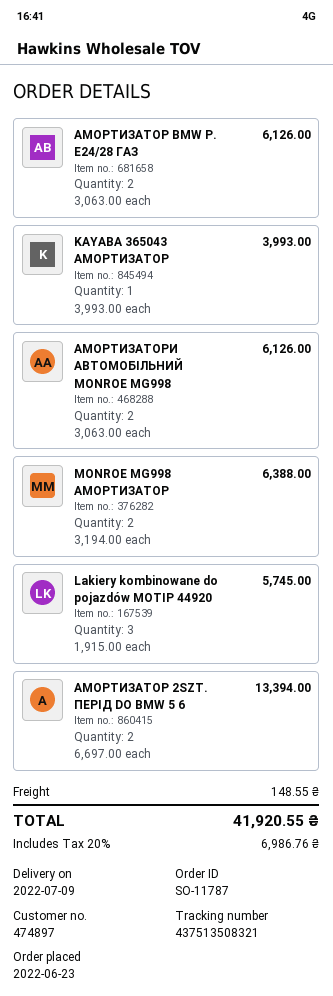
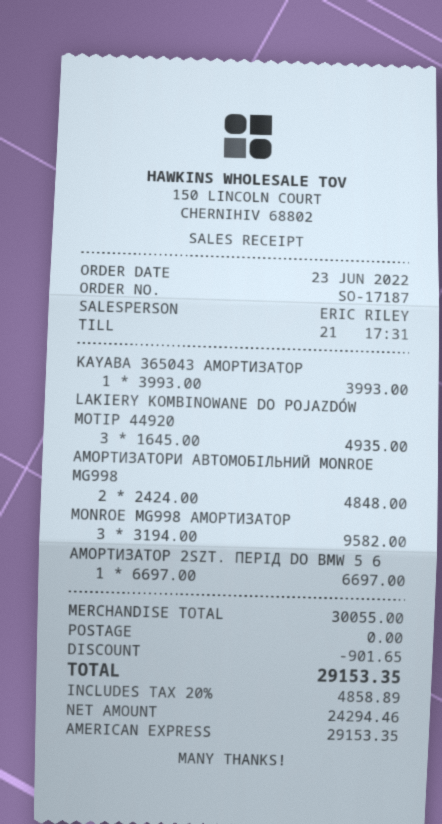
order number: SO-11787 -> SO-17187
АМОРТИЗАТОР BMW P. E24/28 ГАЗ: 2 x 3063.00 = 6126.00 -> none
АМОРТИЗАТОРИ АВТОМОБІЛЬНИЙ MONROE MG998: 2 x 3063.00 = 6126.00 -> 2 x 2424.00 = 4848.00
MONROE MG998 АМОРТИЗАТОР: 2 x 3194.00 = 6388.00 -> 3 x 3194.00 = 9582.00
Lakiery kombinowane do pojazdów MOTIP 44920: 3 x 1915.00 = 5745.00 -> 3 x 1645.00 = 4935.00
АМОРТИЗАТОР 2SZT. ПЕРІД DO BMW 5 6: 2 x 6697.00 = 13394.00 -> 1 x 6697.00 = 6697.00
discount: none -> 901.65
shipping: 148.55 -> 0.00
tax: 20% = 6986.76 -> 20% = 4858.89
total: 41920.55 -> 29153.35

